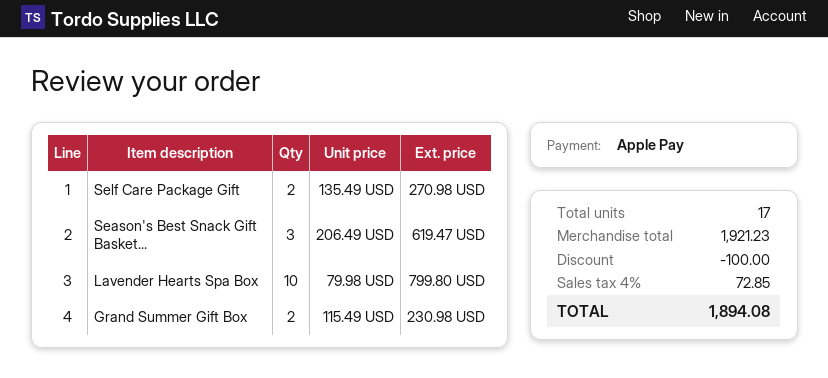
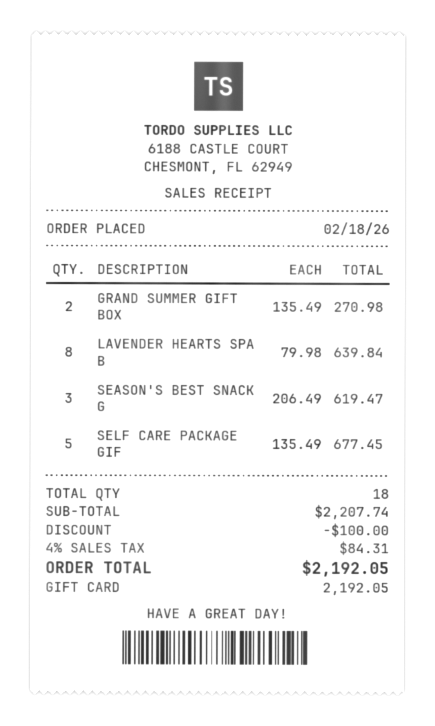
payment method: Apple Pay -> gift card
Self Care Package Gift: 2 x 135.49 = 270.98 -> 5 x 135.49 = 677.45
Lavender Hearts Spa Box: 10 x 79.98 = 799.80 -> 8 x 79.98 = 639.84
Grand Summer Gift Box: 2 x 115.49 = 230.98 -> 2 x 135.49 = 270.98
total quantity: 17 -> 18
subtotal: 1921.23 -> 2207.74
tax: 4% = 72.85 -> 4% = 84.31
total: 1894.08 -> 2192.05

